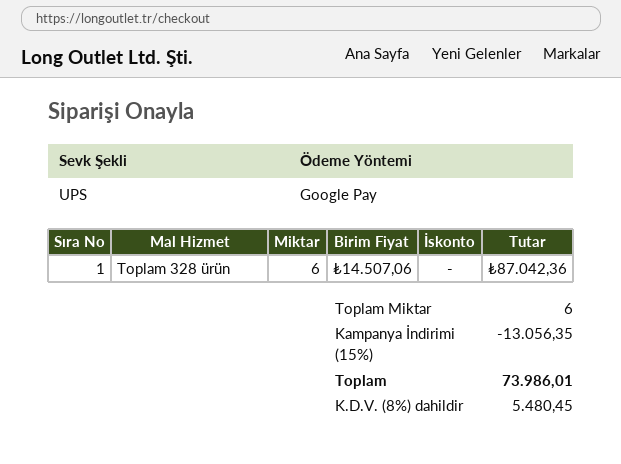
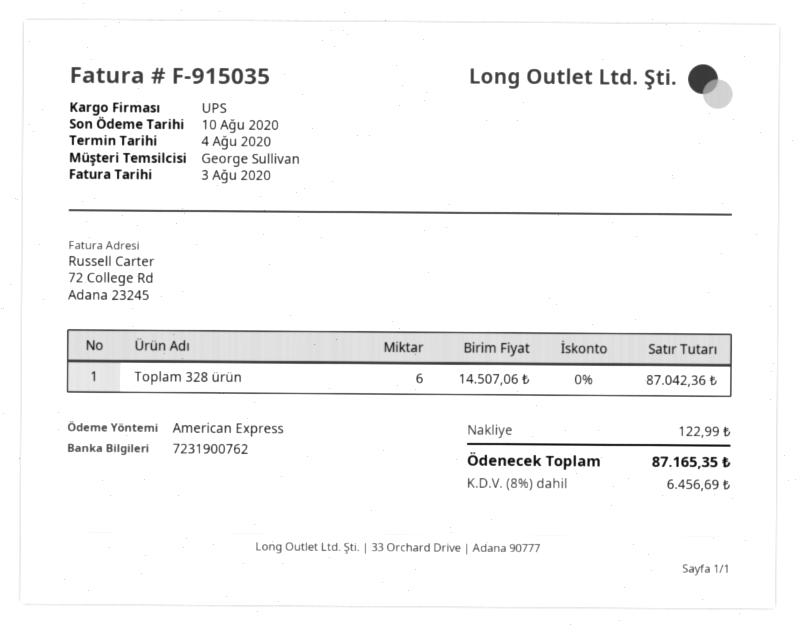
payment method: Google Pay -> American Express
discount: 15% = 13056.35 -> none
shipping: none -> 122.99
tax: 8% = 5480.45 -> 8% = 6456.69
total: 73986.01 -> 87165.35

